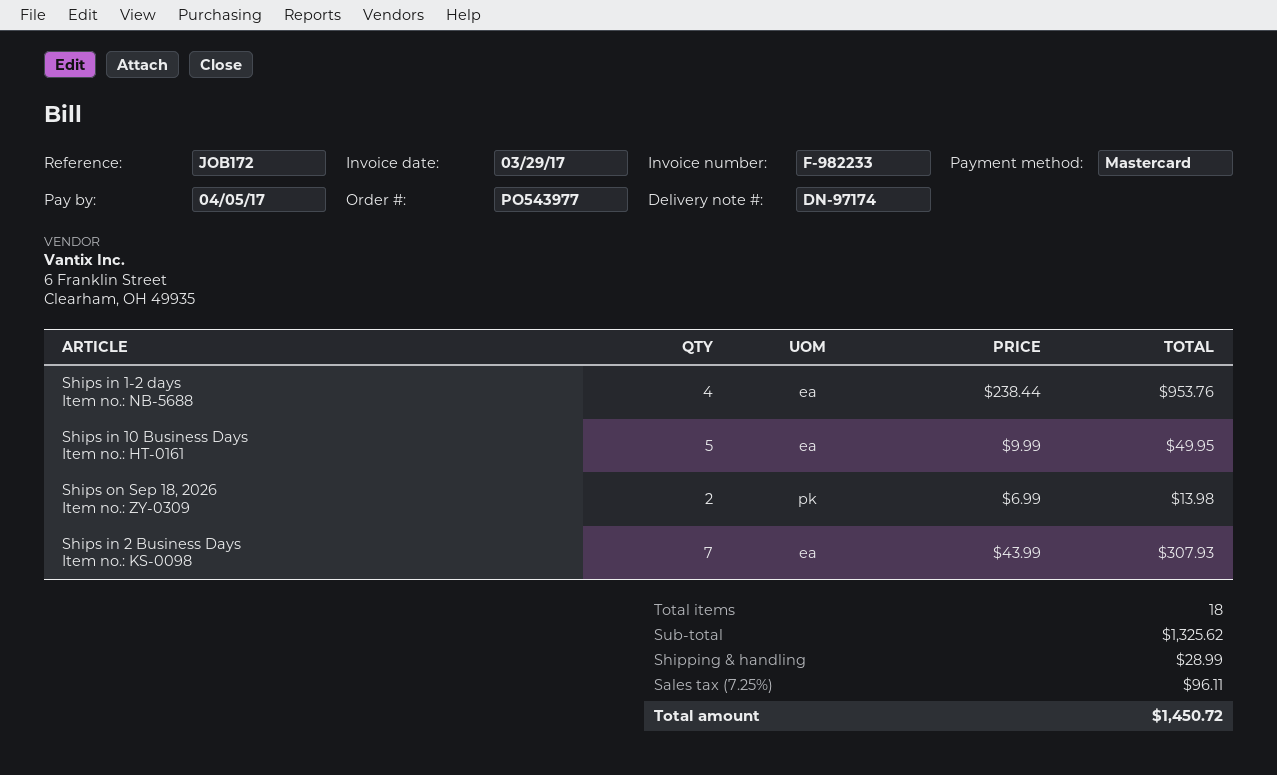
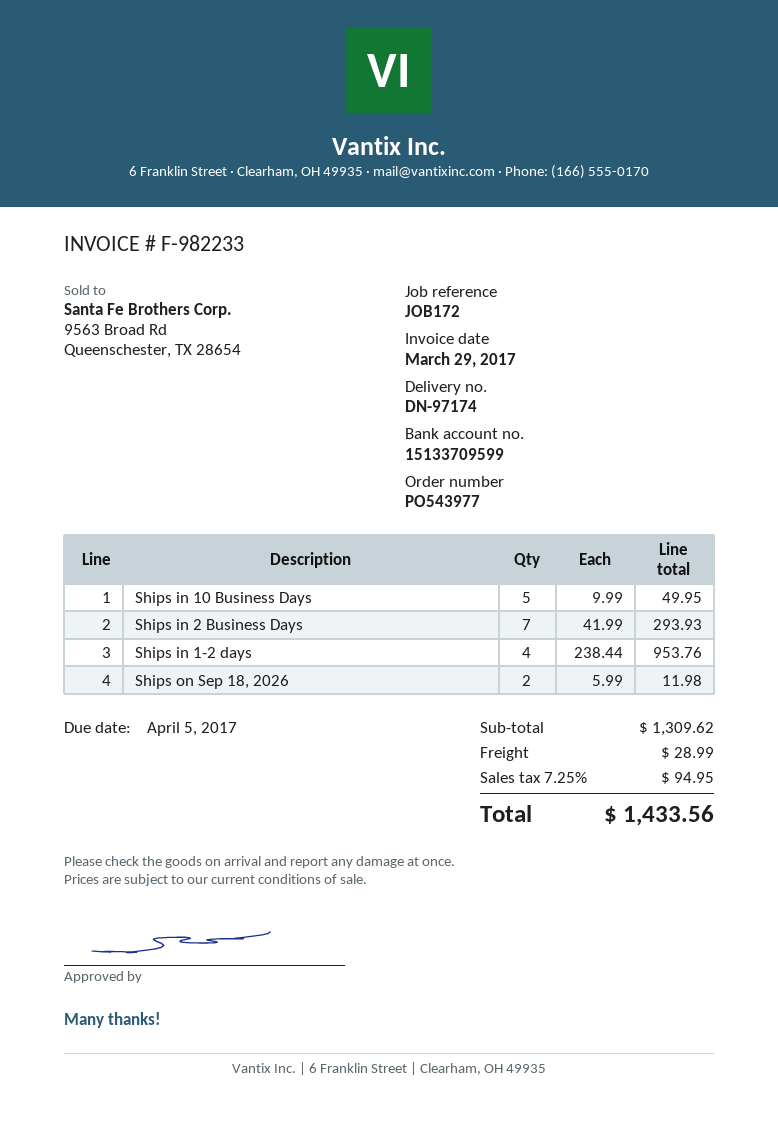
Ships on Sep 18, 2026: 2 x 6.99 = 13.98 -> 2 x 5.99 = 11.98
Ships in 2 Business Days: 7 x 43.99 = 307.93 -> 7 x 41.99 = 293.93
subtotal: 1325.62 -> 1309.62
tax: 7.25% = 96.11 -> 7.25% = 94.95
total: 1450.72 -> 1433.56

